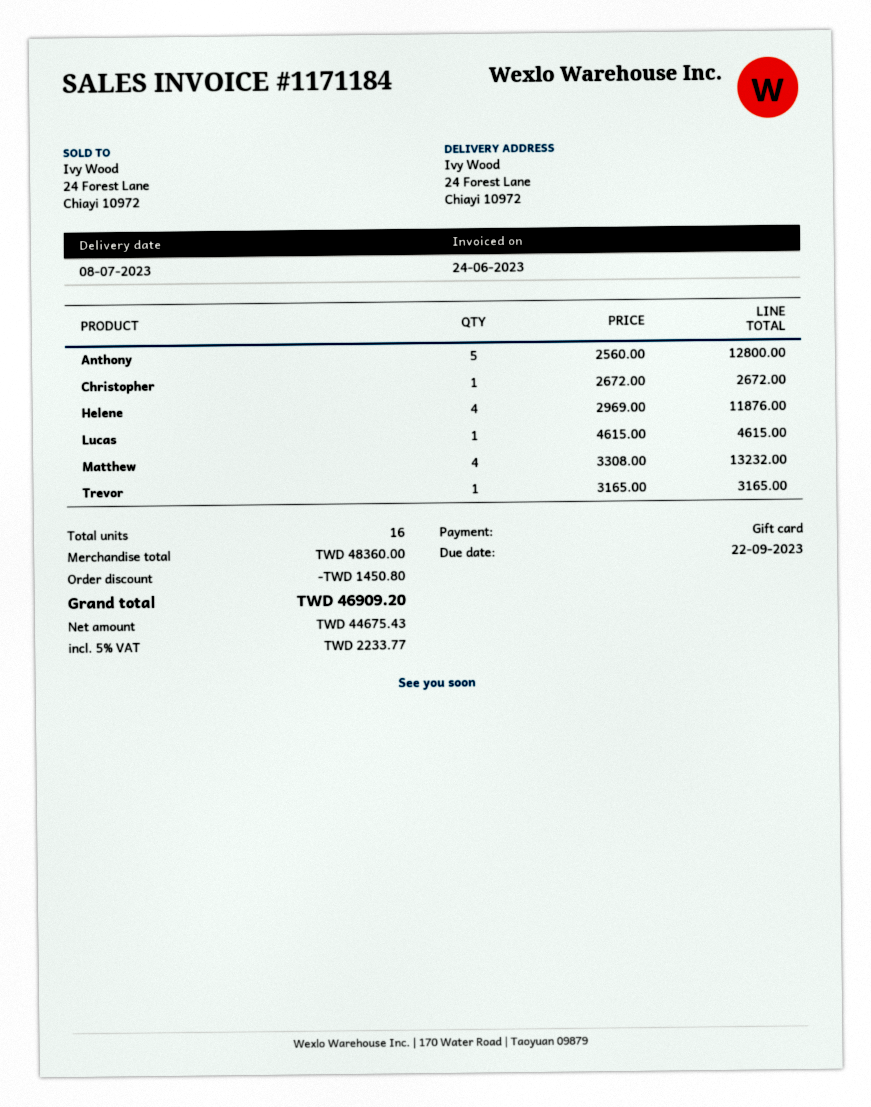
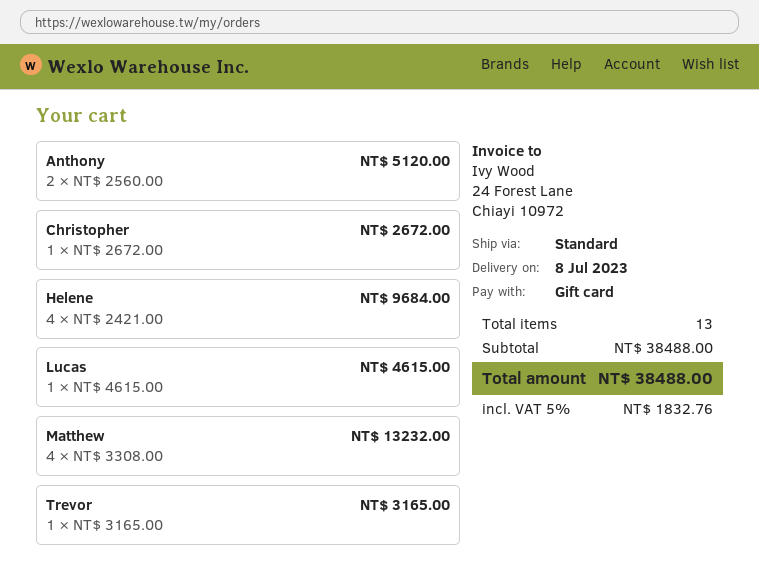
Anthony: 5 x 2560.00 = 12800.00 -> 2 x 2560.00 = 5120.00
Helene: 4 x 2969.00 = 11876.00 -> 4 x 2421.00 = 9684.00
total quantity: 16 -> 13
subtotal: 48360.00 -> 38488.00
discount: 1450.80 -> none
tax: 5% = 2233.77 -> 5% = 1832.76
total: 46909.20 -> 38488.00

